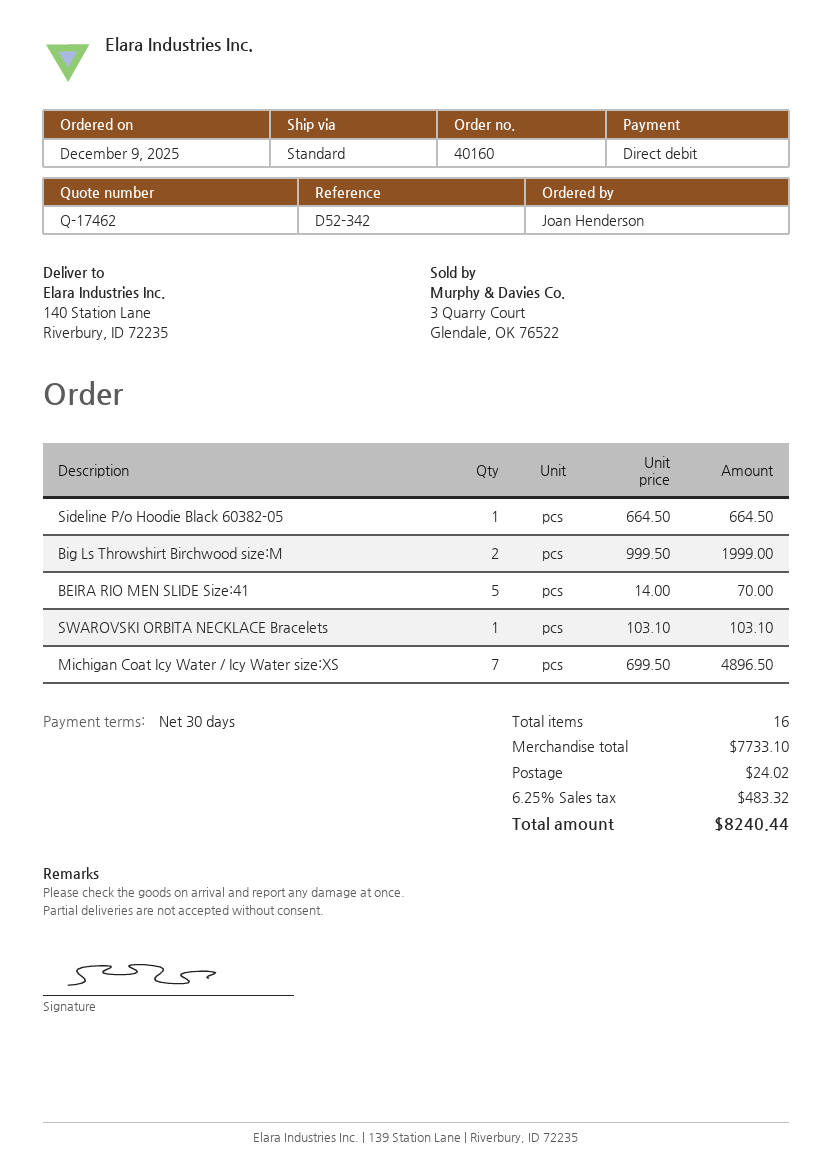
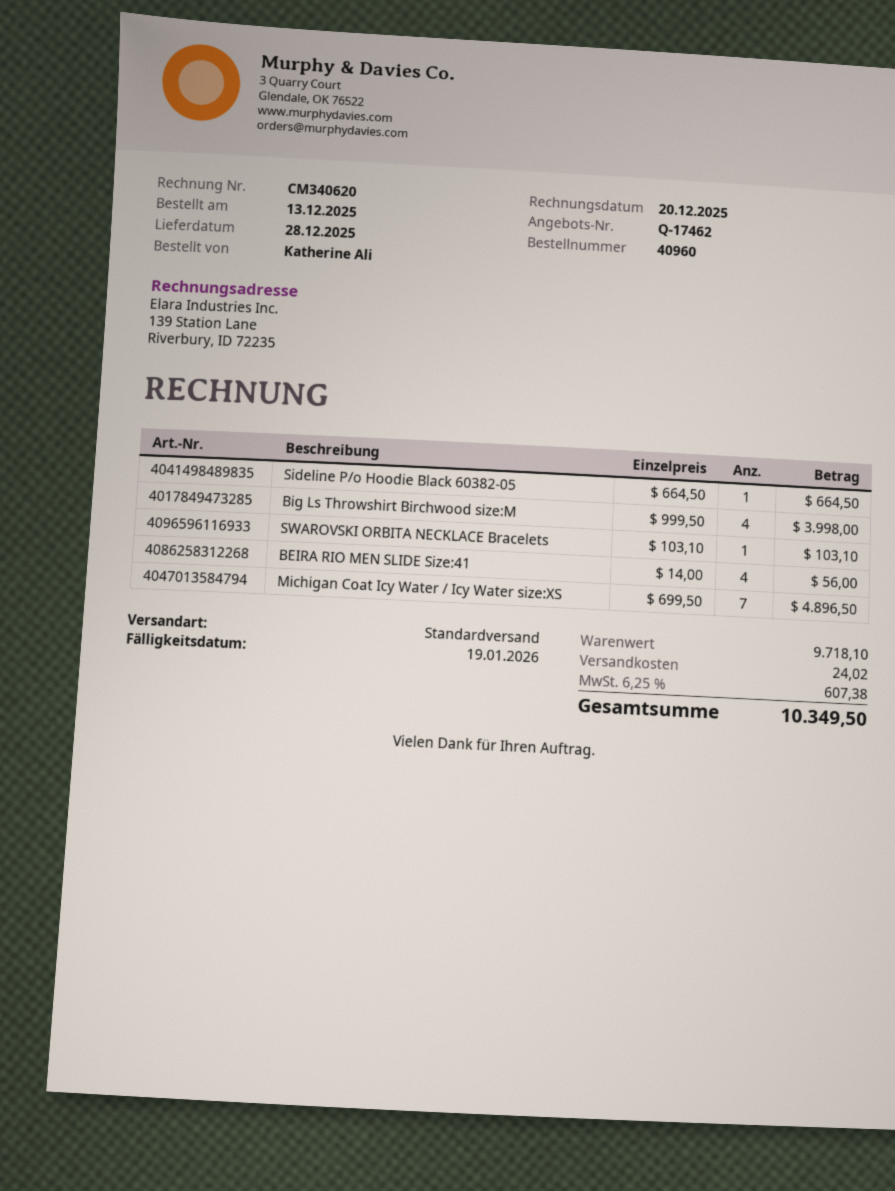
order number: 40160 -> 40960
order date: 2025-12-09 -> 2025-12-13
ordered by: Joan Henderson -> Katherine Ali
Big Ls Throwshirt Birchwood size:M: 2 x 999.50 = 1999.00 -> 4 x 999.50 = 3998.00
BEIRA RIO MEN SLIDE Size:41: 5 x 14.00 = 70.00 -> 4 x 14.00 = 56.00
subtotal: 7733.10 -> 9718.10
tax: 6.25% = 483.32 -> 6.25% = 607.38
total: 8240.44 -> 10349.50

